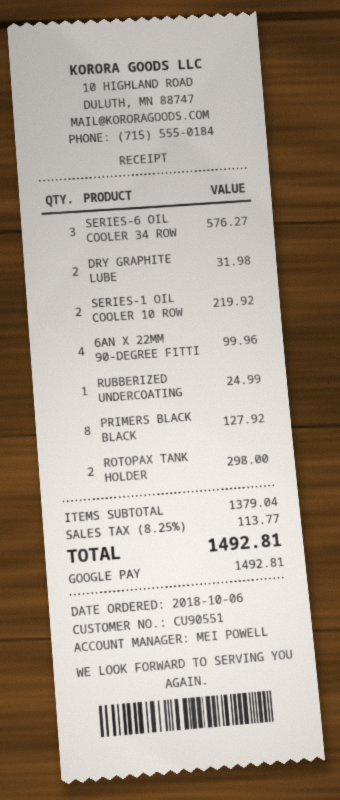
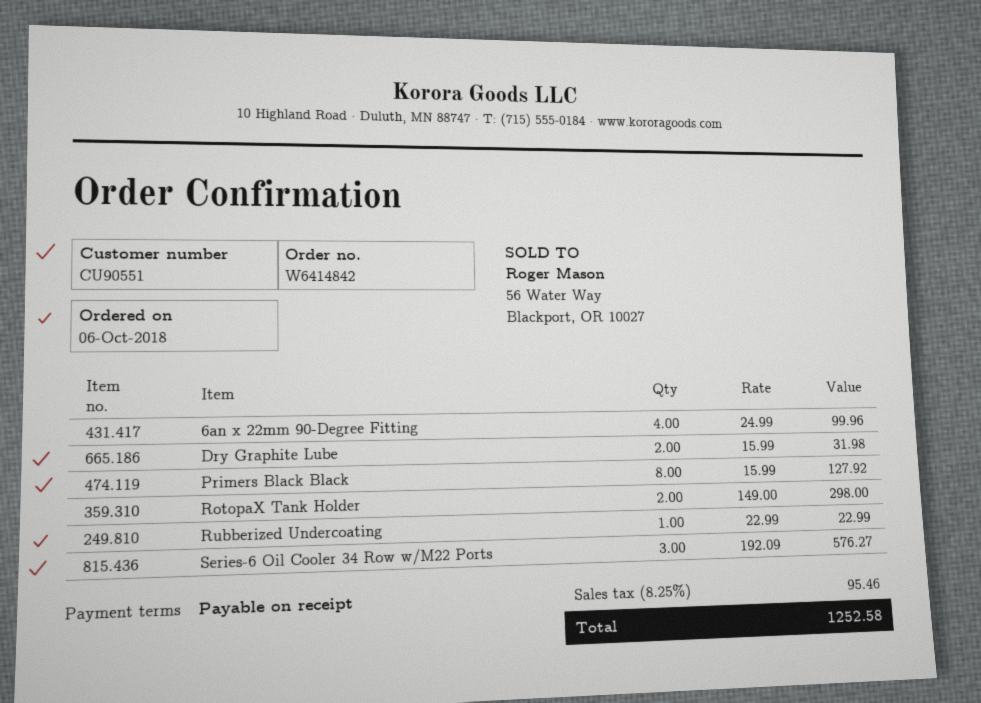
SERIES-1 OIL COOLER 10 ROW: 2 for 219.92 -> none
RUBBERIZED UNDERCOATING: 1 for 24.99 -> 1 for 22.99
tax: 8.25% = 113.77 -> 8.25% = 95.46
total: 1492.81 -> 1252.58

